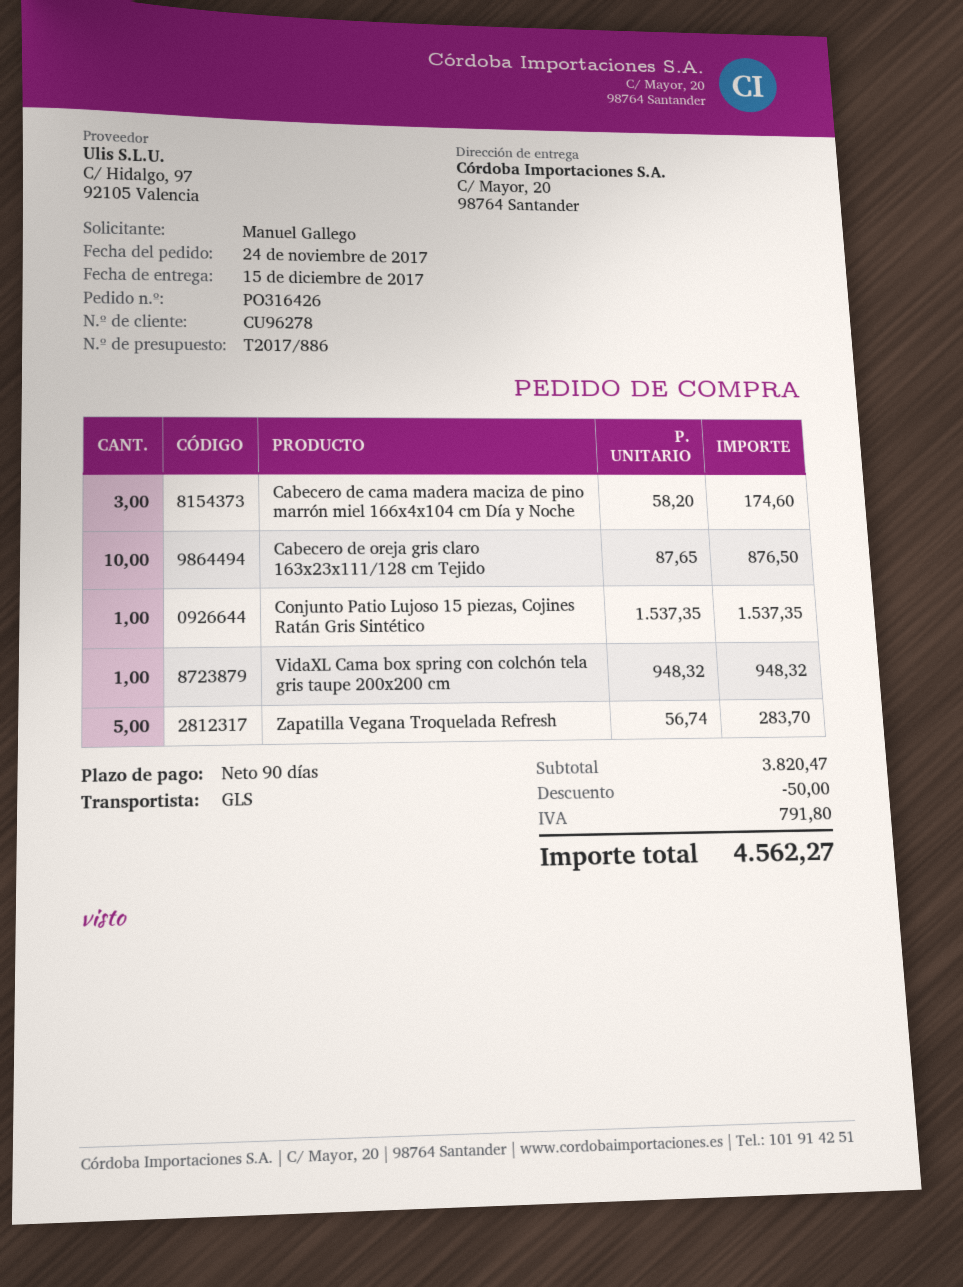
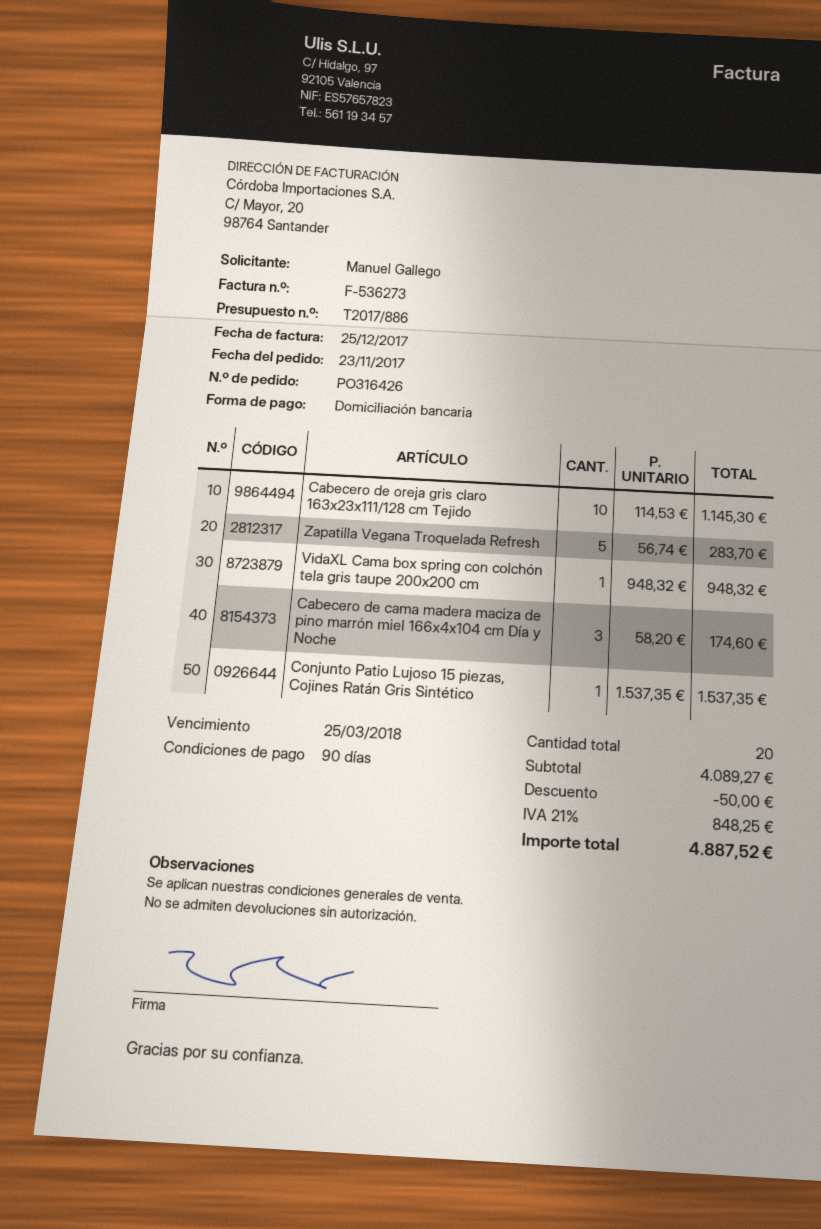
order date: 2017-11-24 -> 2017-11-23
Cabecero de oreja gris claro 163x23x111/128 cm Tejido: 10 x 87.65 = 876.50 -> 10 x 114.53 = 1145.30
subtotal: 3820.47 -> 4089.27
tax: 791.80 -> 848.25
total: 4562.27 -> 4887.52

